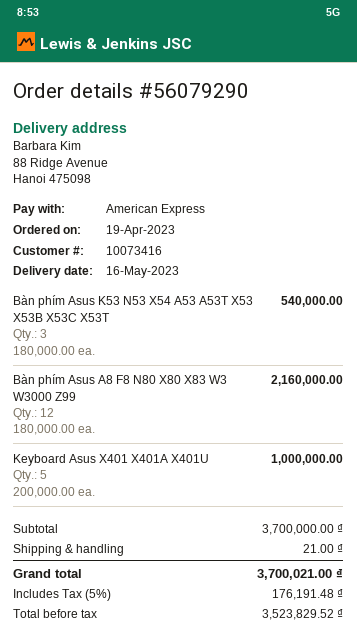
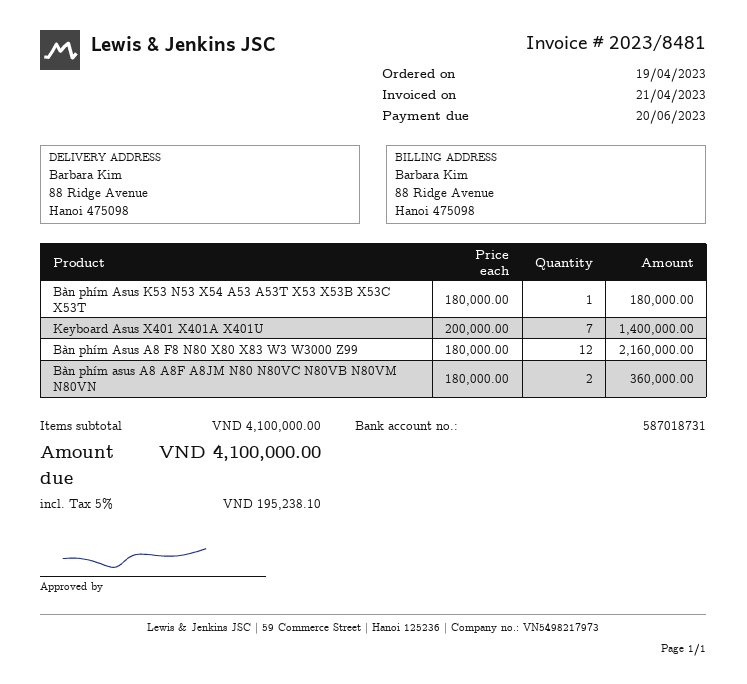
Bàn phím Asus K53 N53 X54 A53 A53T X53 X53B X53C X53T: 3 x 180000.00 = 540000.00 -> 1 x 180000.00 = 180000.00
Keyboard Asus X401 X401A X401U: 5 x 200000.00 = 1000000.00 -> 7 x 200000.00 = 1400000.00
Bàn phím asus A8 A8F A8JM N80 N80VC N80VB N80VM N80VN: none -> 2 x 180000.00 = 360000.00
subtotal: 3700000.00 -> 4100000.00
shipping: 21.00 -> none
tax: 5% = 176191.48 -> 5% = 195238.10
total: 3700021.00 -> 4100000.00

